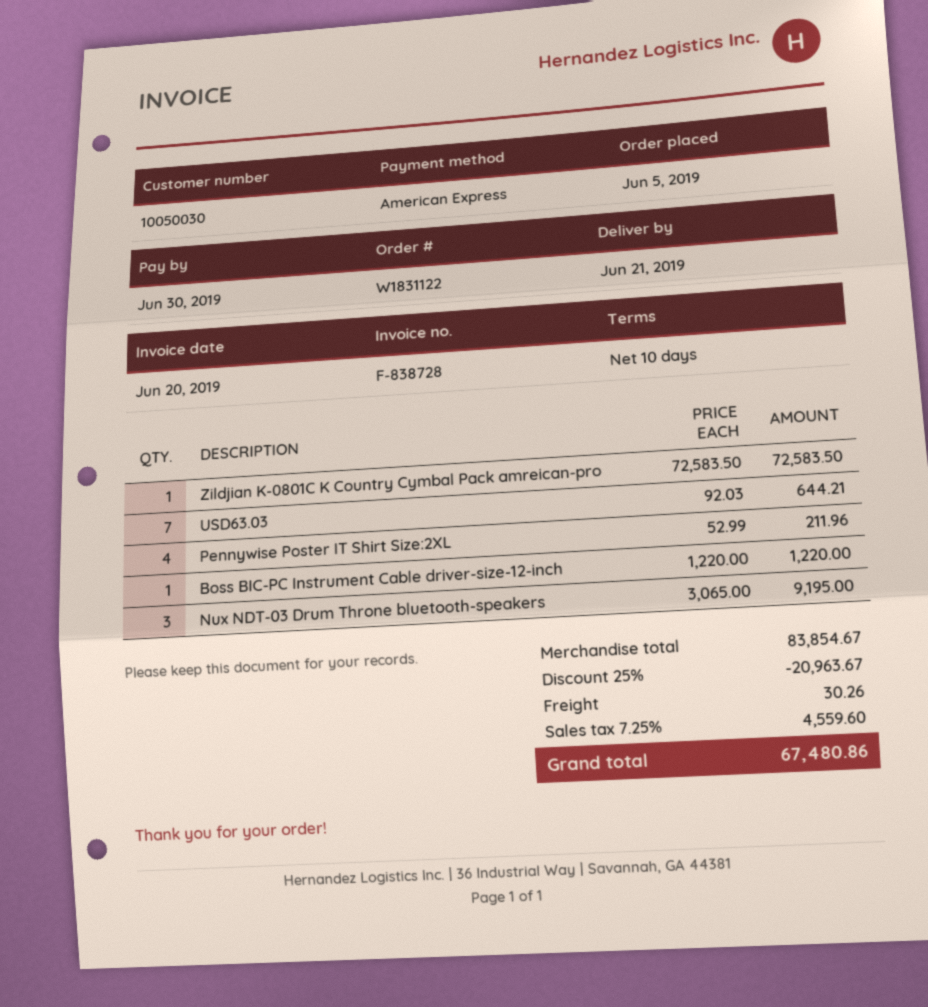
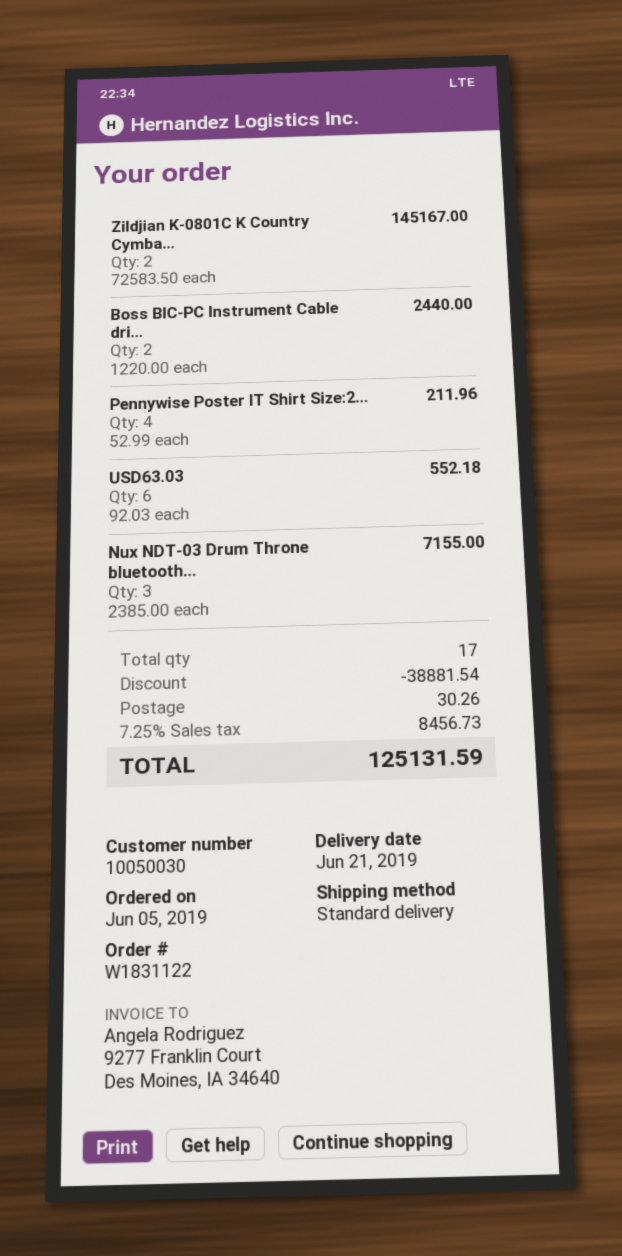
Zildjian K-0801C K Country Cymbal Pack amreican-pro: 1 x 72583.50 = 72583.50 -> 2 x 72583.50 = 145167.00
USD63.03: 7 x 92.03 = 644.21 -> 6 x 92.03 = 552.18
Boss BIC-PC Instrument Cable driver-size-12-inch: 1 x 1220.00 = 1220.00 -> 2 x 1220.00 = 2440.00
Nux NDT-03 Drum Throne bluetooth-speakers: 3 x 3065.00 = 9195.00 -> 3 x 2385.00 = 7155.00
discount: 20963.67 -> 38881.54
tax: 7.25% = 4559.60 -> 7.25% = 8456.73
total: 67480.86 -> 125131.59

